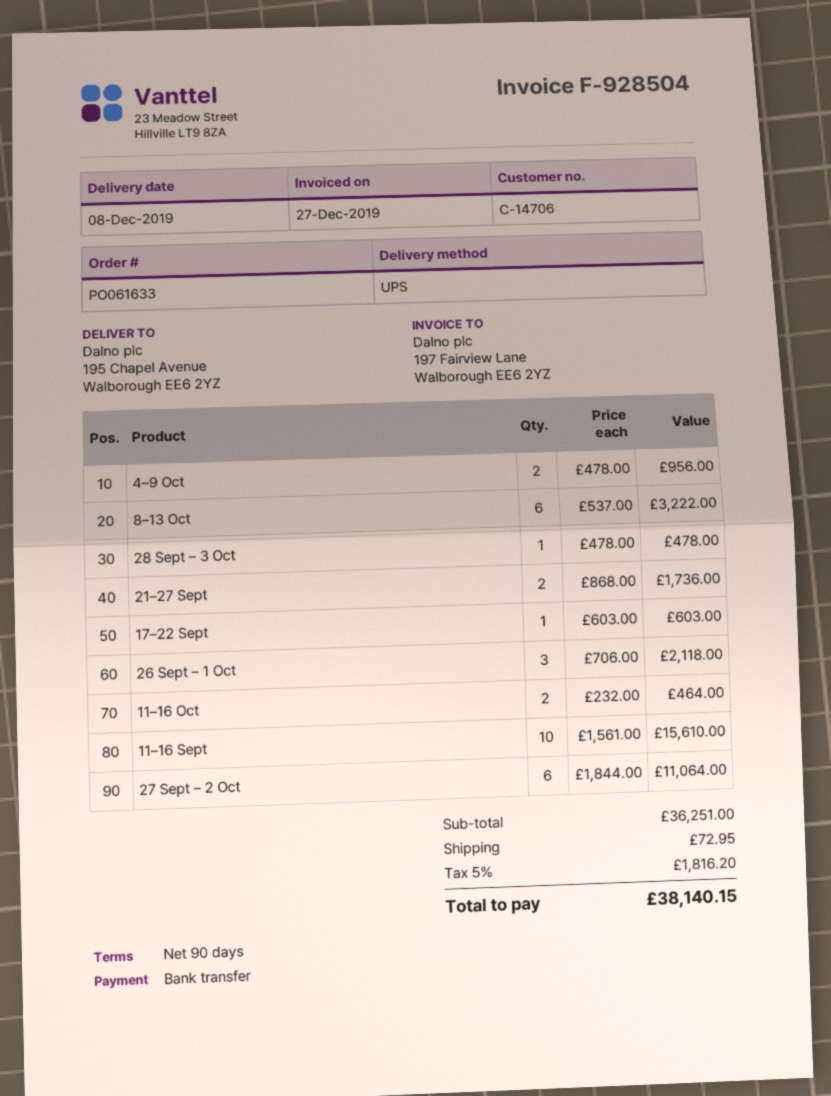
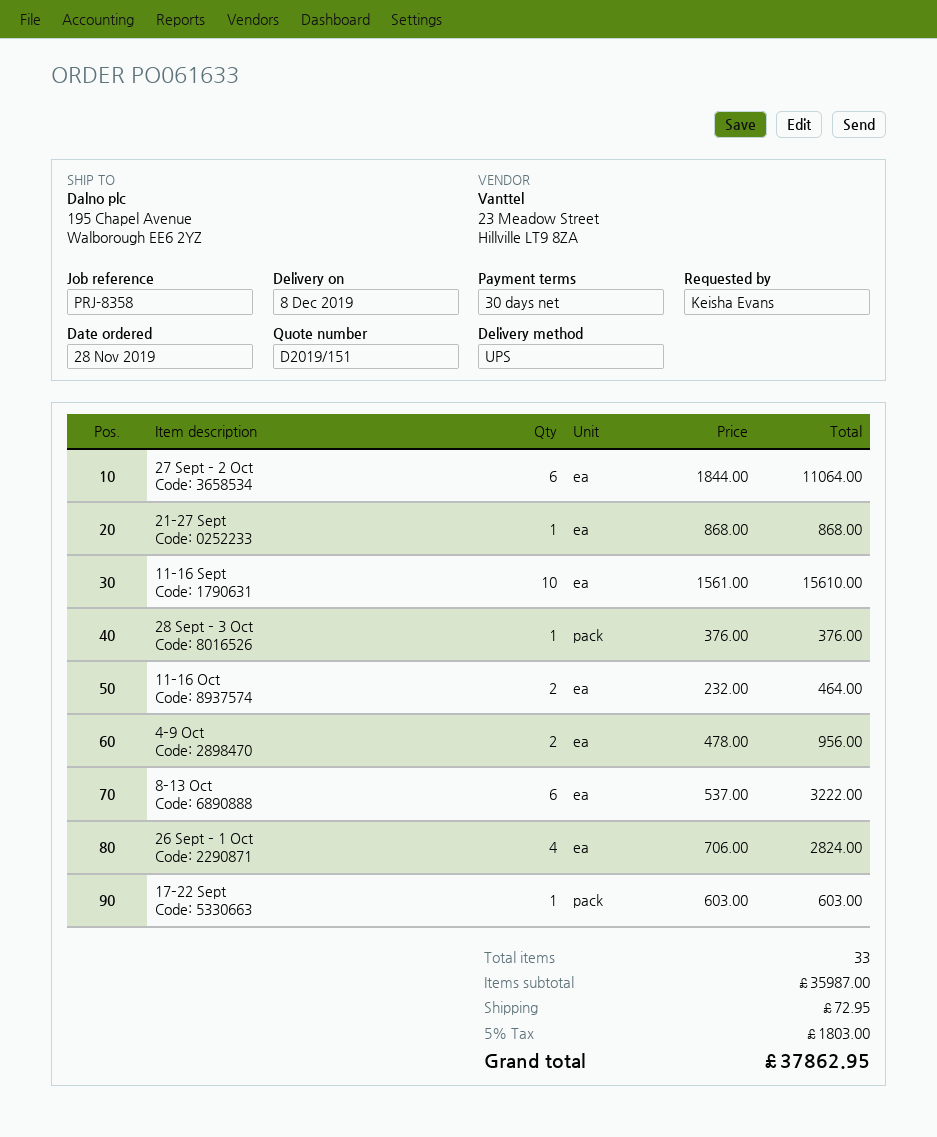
payment terms: 90 days -> 30 days
28 Sept – 3 Oct: 1 x 478.00 = 478.00 -> 1 x 376.00 = 376.00
21–27 Sept: 2 x 868.00 = 1736.00 -> 1 x 868.00 = 868.00
26 Sept – 1 Oct: 3 x 706.00 = 2118.00 -> 4 x 706.00 = 2824.00
subtotal: 36251.00 -> 35987.00
tax: 5% = 1816.20 -> 5% = 1803.00
total: 38140.15 -> 37862.95

